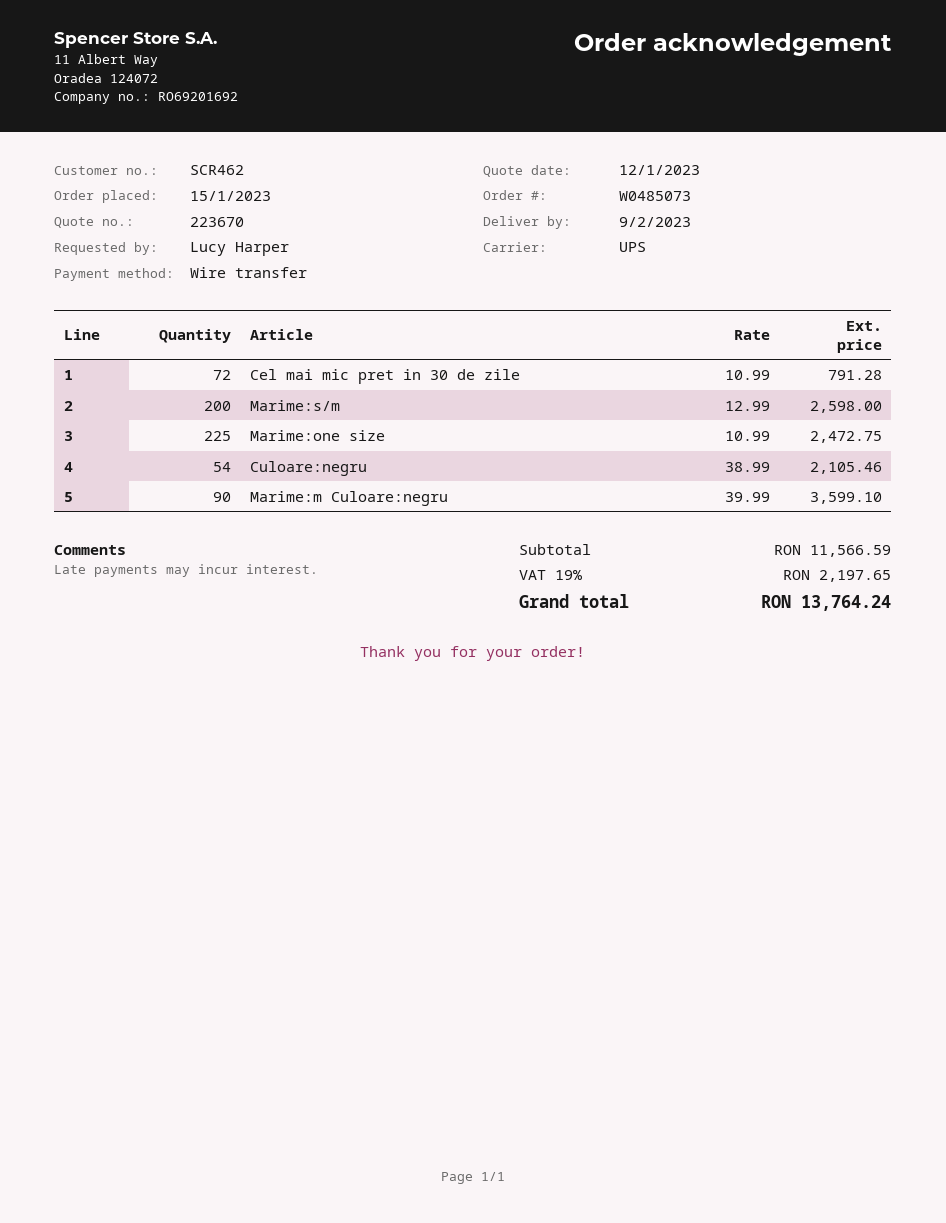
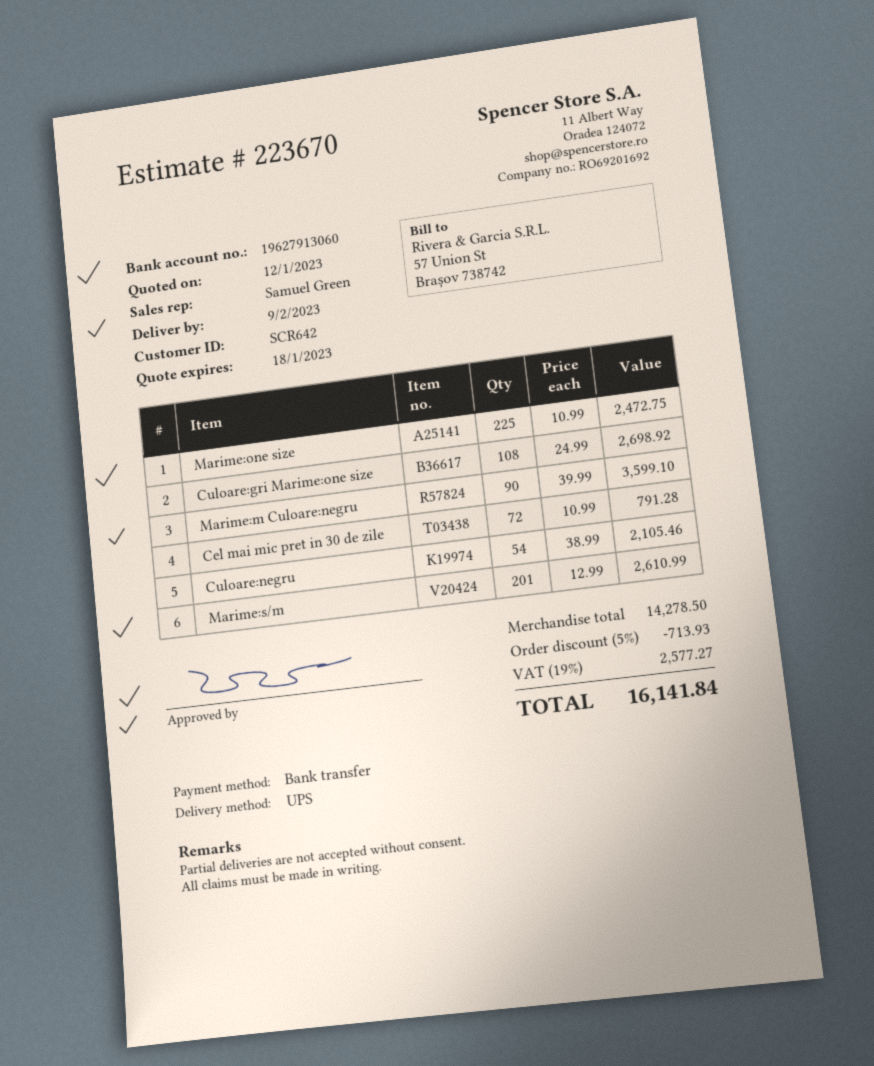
customer number: SCR462 -> SCR642
Marime:s/m: 200 x 12.99 = 2598.00 -> 201 x 12.99 = 2610.99
Culoare:gri Marime:one size: none -> 108 x 24.99 = 2698.92
subtotal: 11566.59 -> 14278.50
discount: none -> 5% = 713.93
tax: 19% = 2197.65 -> 19% = 2577.27
total: 13764.24 -> 16141.84

